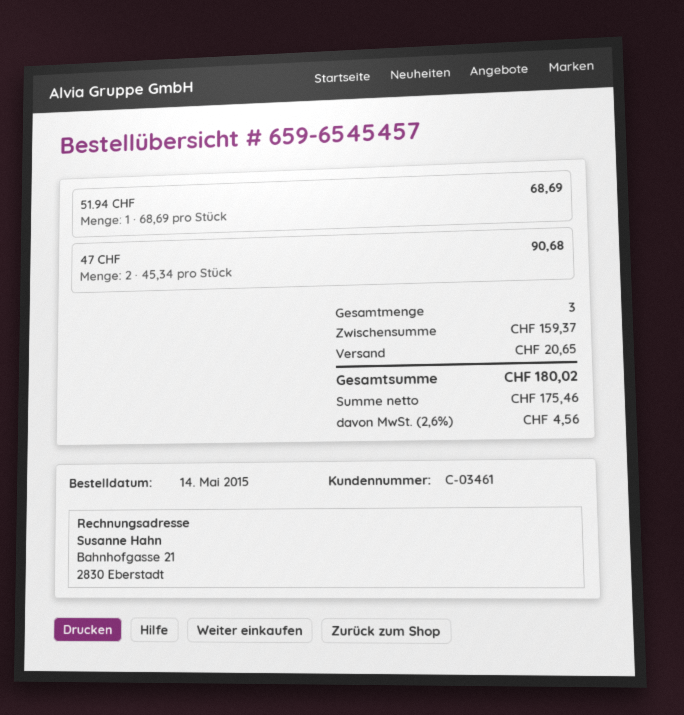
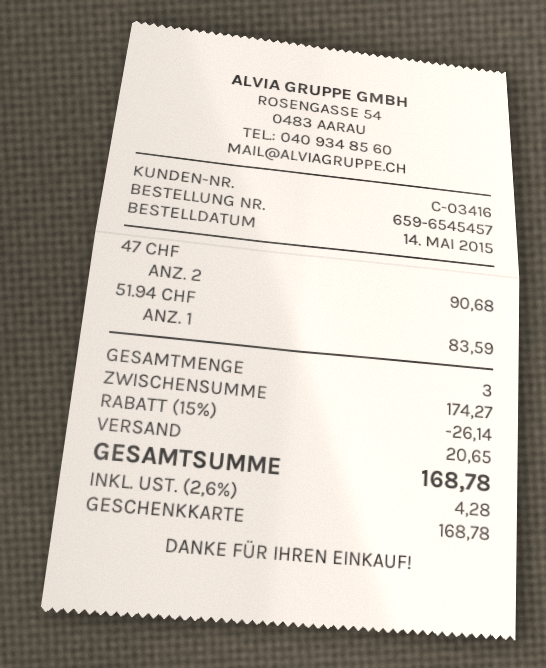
customer number: C-03461 -> C-03416
51.94 CHF: 1 for 68.69 -> 1 for 83.59
subtotal: 159.37 -> 174.27
discount: none -> 15% = 26.14
tax: 2.6% = 4.56 -> 2.6% = 4.28
total: 180.02 -> 168.78

